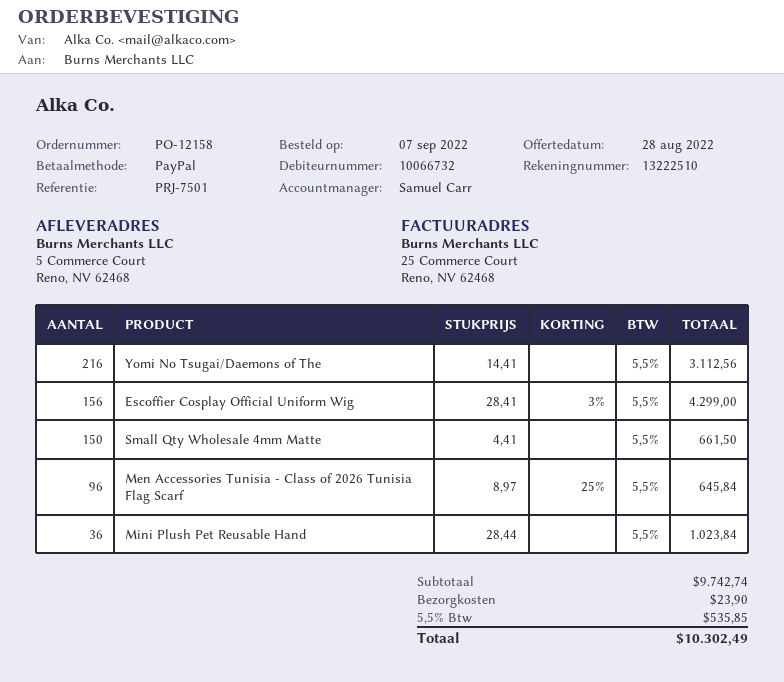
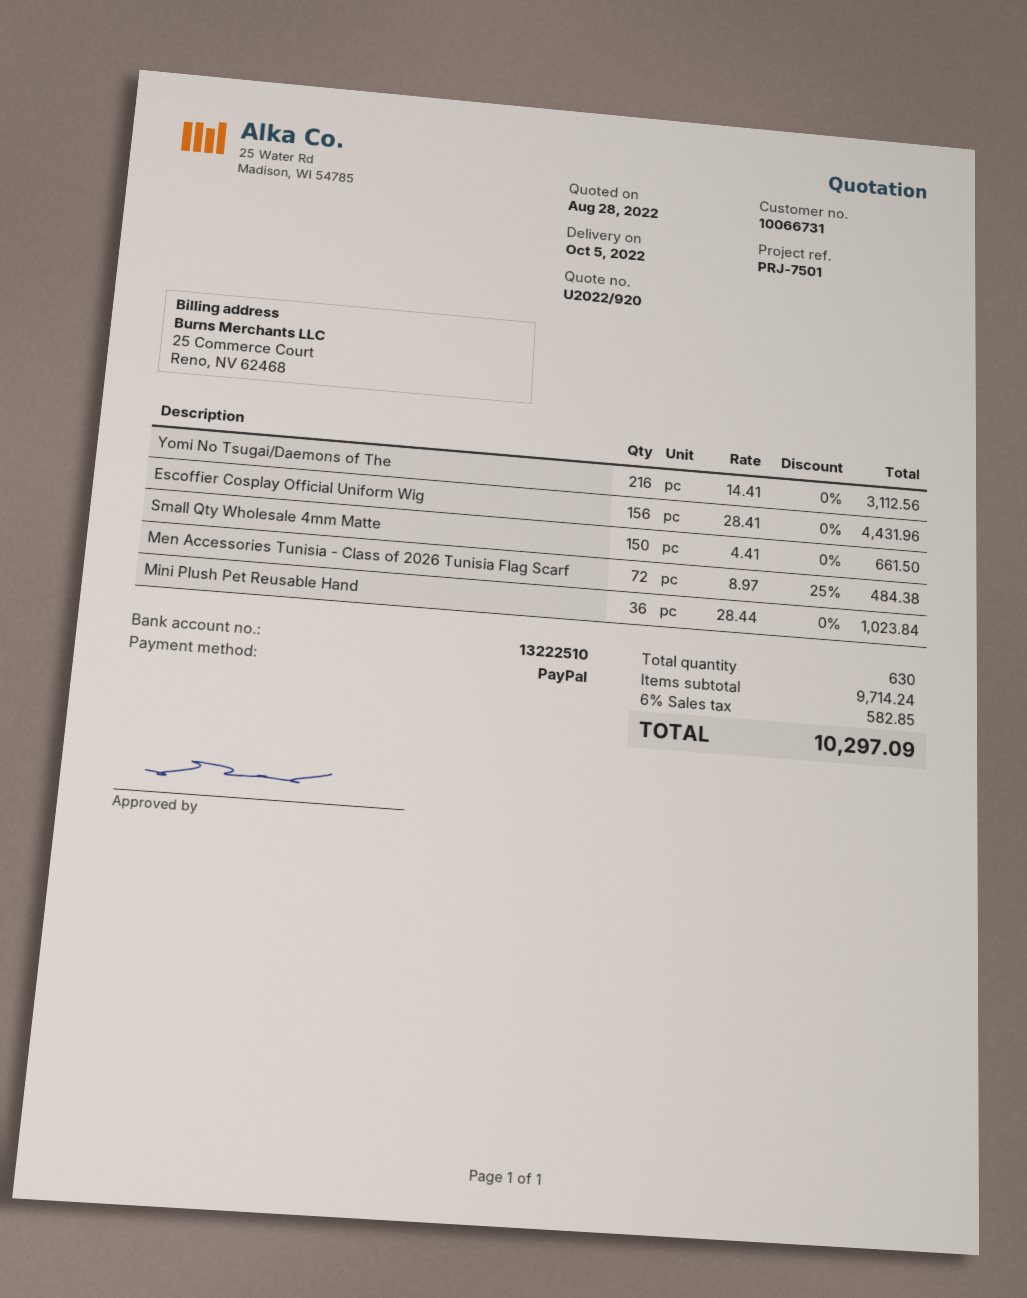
customer number: 10066732 -> 10066731
Escoffier Cosplay Official Uniform Wig: 156 x 28.41 - 3% = 4299.00 -> 156 x 28.41 = 4431.96
Men Accessories Tunisia - Class of 2026 Tunisia Flag Scarf: 96 x 8.97 - 25% = 645.84 -> 72 x 8.97 - 25% = 484.38
subtotal: 9742.74 -> 9714.24
shipping: 23.90 -> none
tax: 5.5% = 535.85 -> 6% = 582.85
total: 10302.49 -> 10297.09

